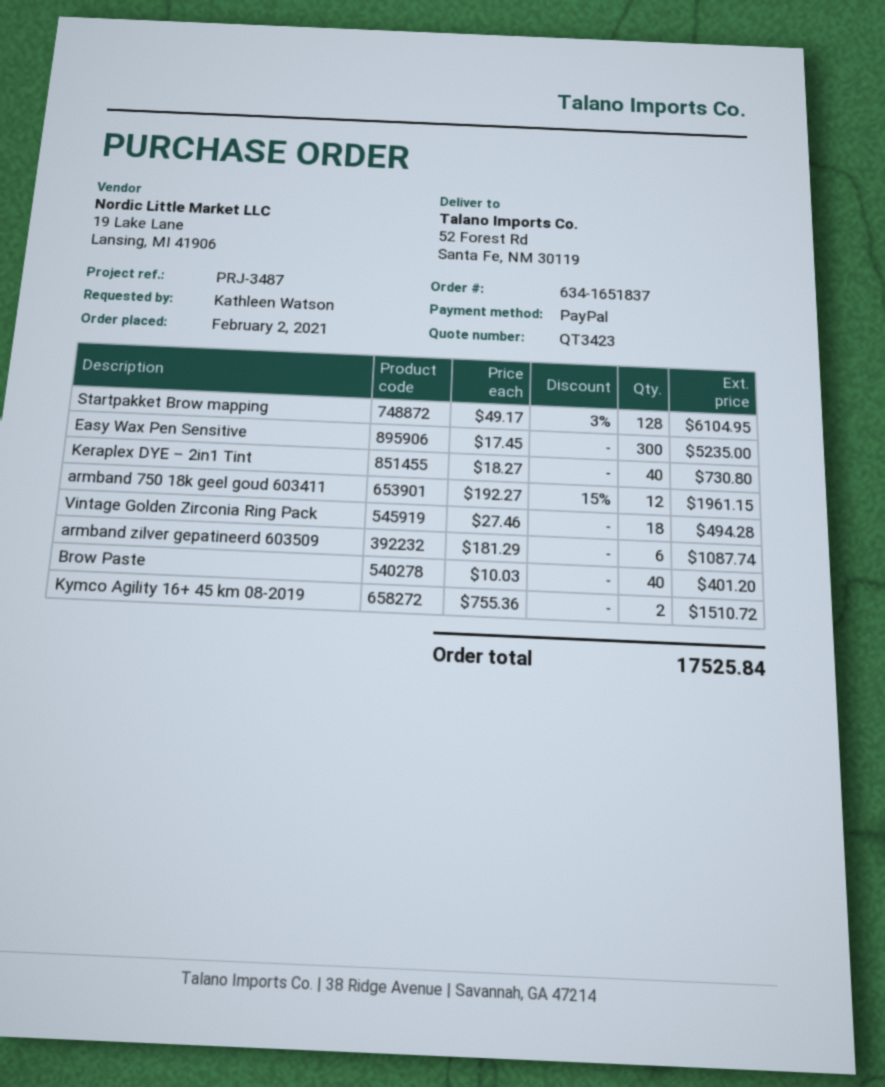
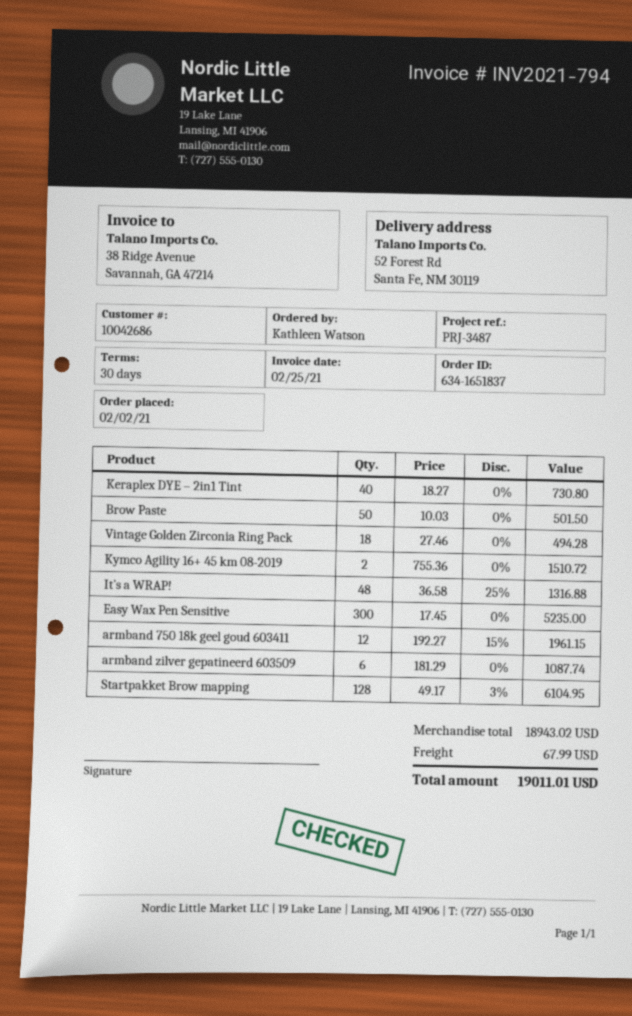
Brow Paste: 40 x 10.03 = 401.20 -> 50 x 10.03 = 501.50
It’s a WRAP!: none -> 48 x 36.58 - 25% = 1316.88
shipping: none -> 67.99
total: 17525.84 -> 19011.01

